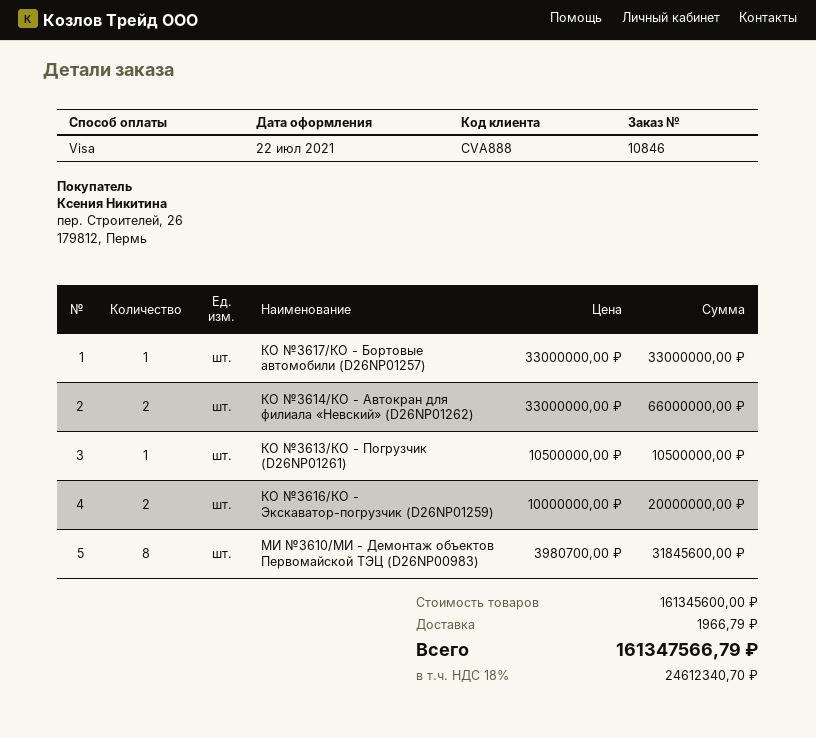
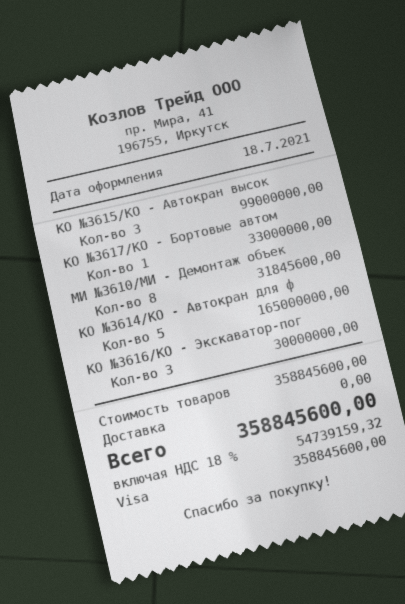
order date: 2021-07-22 -> 2021-07-18
КО №3614/КО - Автокран для филиала «Невский» (D26NP01262): 2 for 66000000.00 -> 5 for 165000000.00
КО №3613/КО - Погрузчик (D26NP01261): 1 for 10500000.00 -> none
КО №3616/КО - Экскаватор-погрузчик (D26NP01259): 2 for 20000000.00 -> 3 for 30000000.00
КО №3615/КО - Автокран высок: none -> 3 for 99000000.00
subtotal: 161345600.00 -> 358845600.00
shipping: 1966.79 -> 0.00
tax: 18% = 24612340.70 -> 18% = 54739159.32
total: 161347566.79 -> 358845600.00

